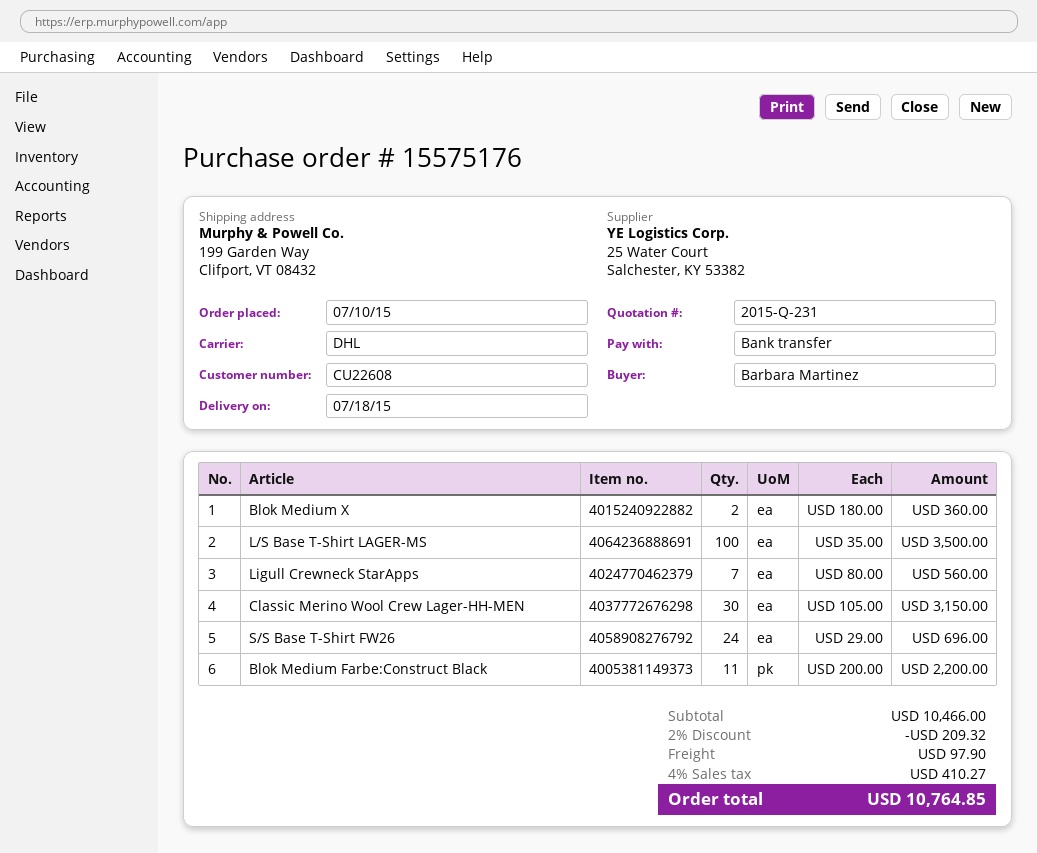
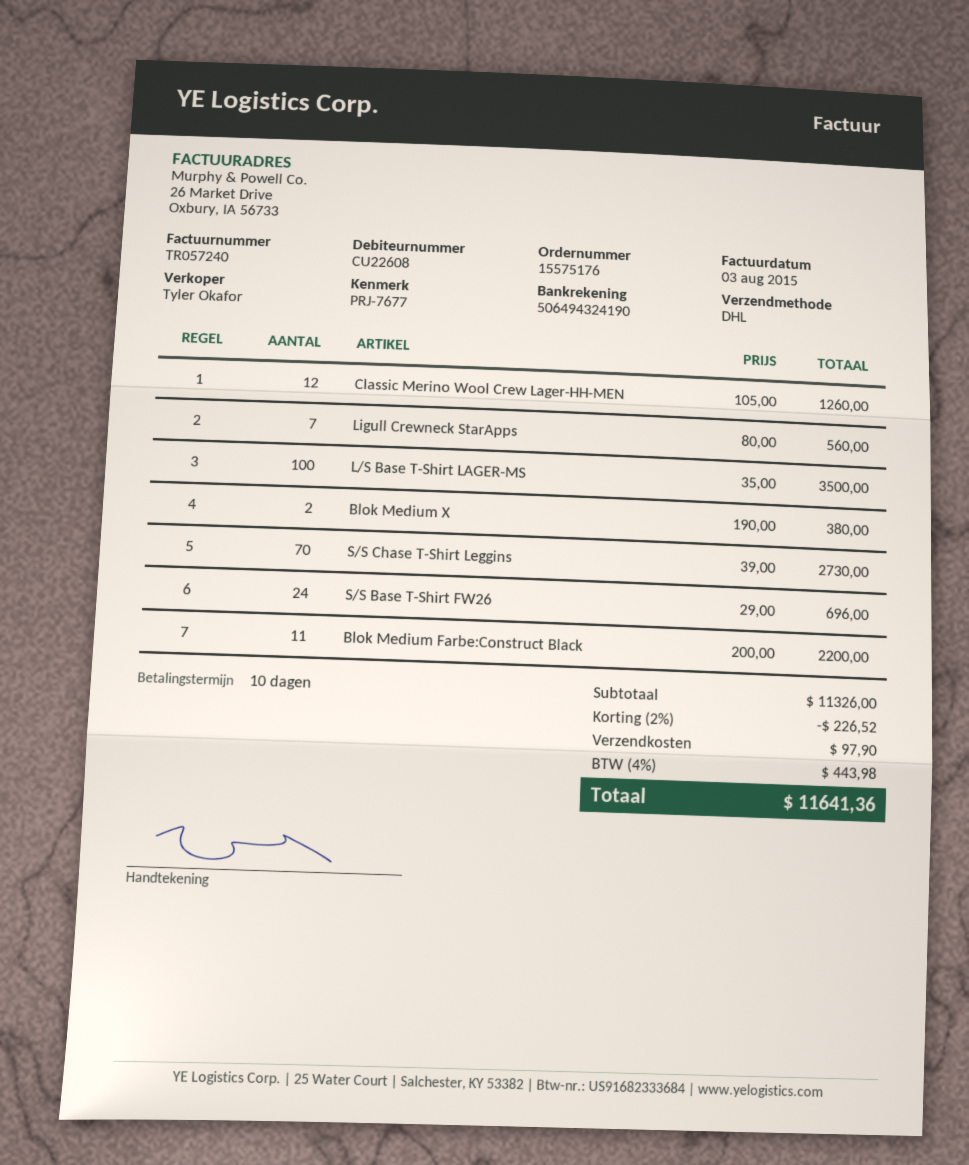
Blok Medium X: 2 x 180.00 = 360.00 -> 2 x 190.00 = 380.00
Classic Merino Wool Crew Lager-HH-MEN: 30 x 105.00 = 3150.00 -> 12 x 105.00 = 1260.00
S/S Chase T-Shirt Leggins: none -> 70 x 39.00 = 2730.00
subtotal: 10466.00 -> 11326.00
discount: 2% = 209.32 -> 2% = 226.52
tax: 4% = 410.27 -> 4% = 443.98
total: 10764.85 -> 11641.36

